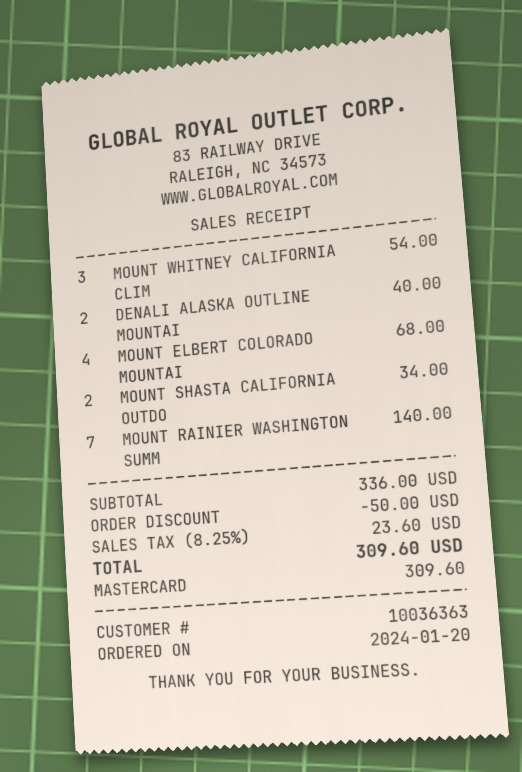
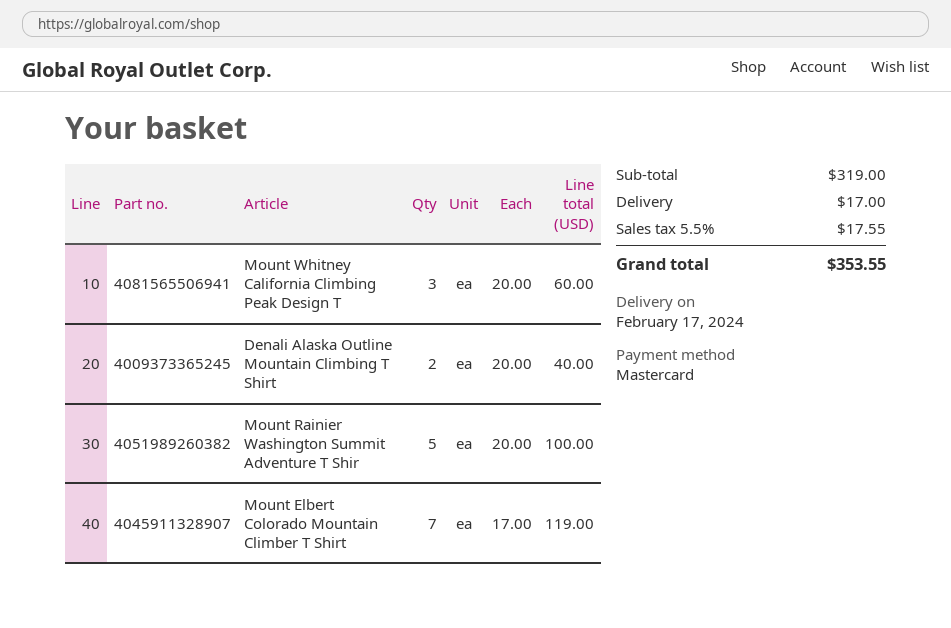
MOUNT WHITNEY CALIFORNIA CLIM: 3 for 54.00 -> 3 for 60.00
MOUNT ELBERT COLORADO MOUNTAI: 4 for 68.00 -> 7 for 119.00
MOUNT SHASTA CALIFORNIA OUTDO: 2 for 34.00 -> none
MOUNT RAINIER WASHINGTON SUMM: 7 for 140.00 -> 5 for 100.00
subtotal: 336.00 -> 319.00
discount: 50.00 -> none
shipping: none -> 17.00
tax: 8.25% = 23.60 -> 5.5% = 17.55
total: 309.60 -> 353.55

